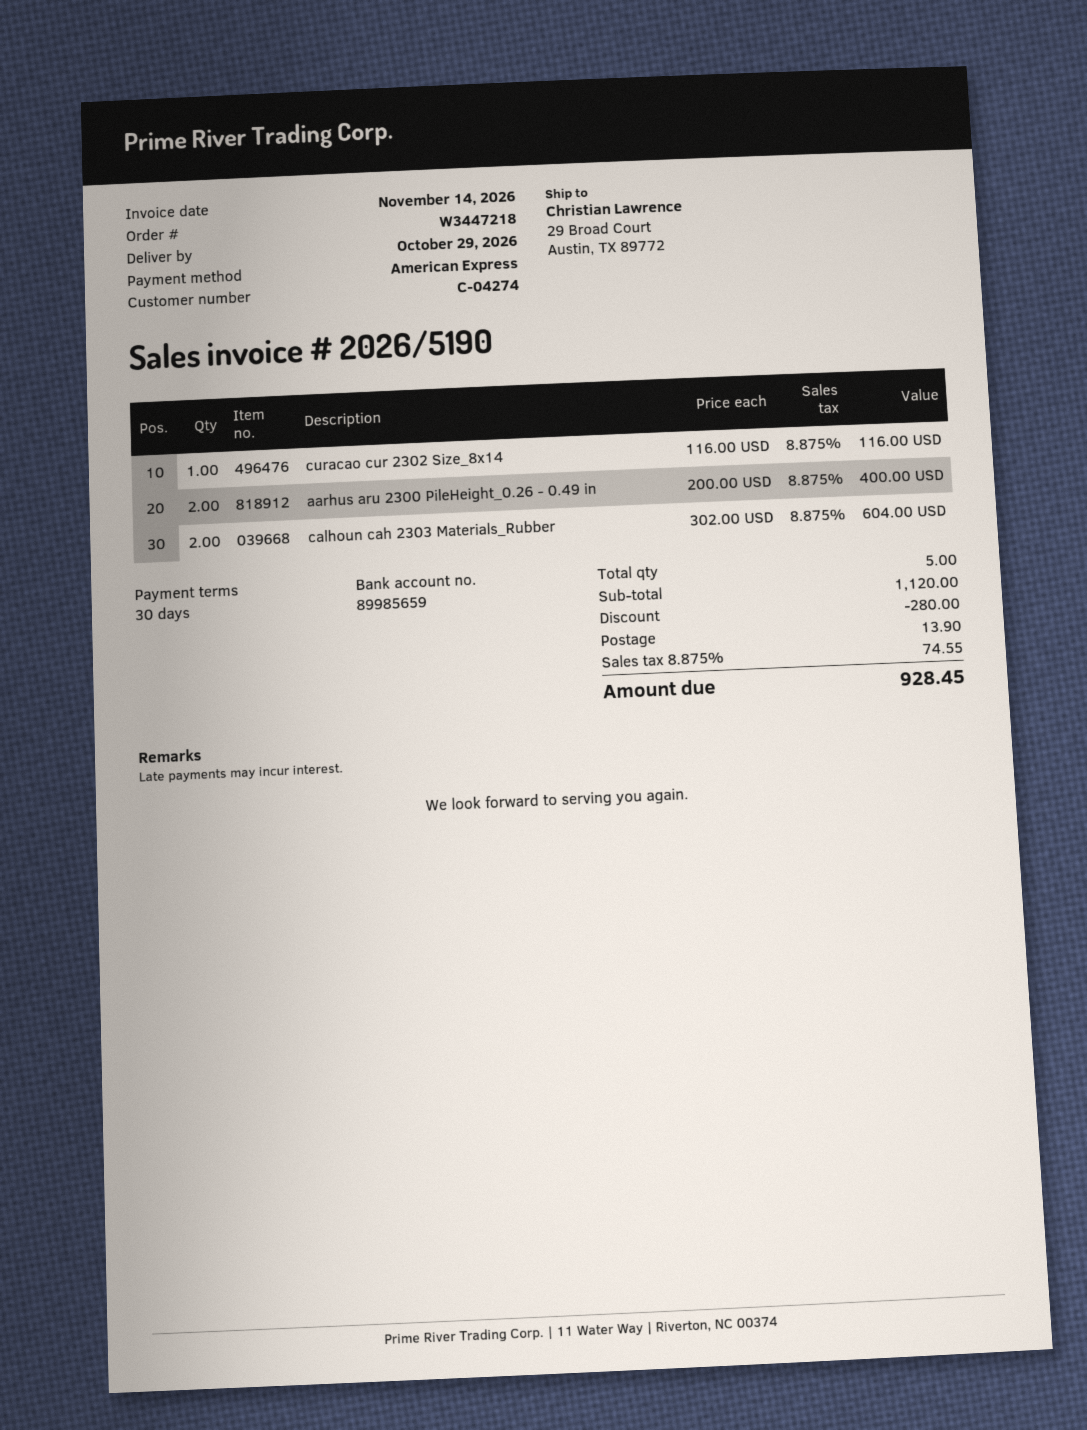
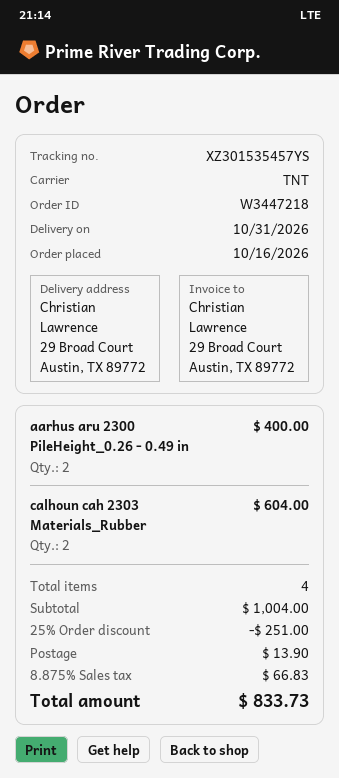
delivery date: 2026-10-29 -> 2026-10-31
curacao cur 2302 Size_8x14: 1 for 116.00 -> none
total quantity: 5 -> 4
subtotal: 1120.00 -> 1004.00
discount: 280.00 -> 251.00
tax: 8.875% = 74.55 -> 8.875% = 66.83
total: 928.45 -> 833.73

